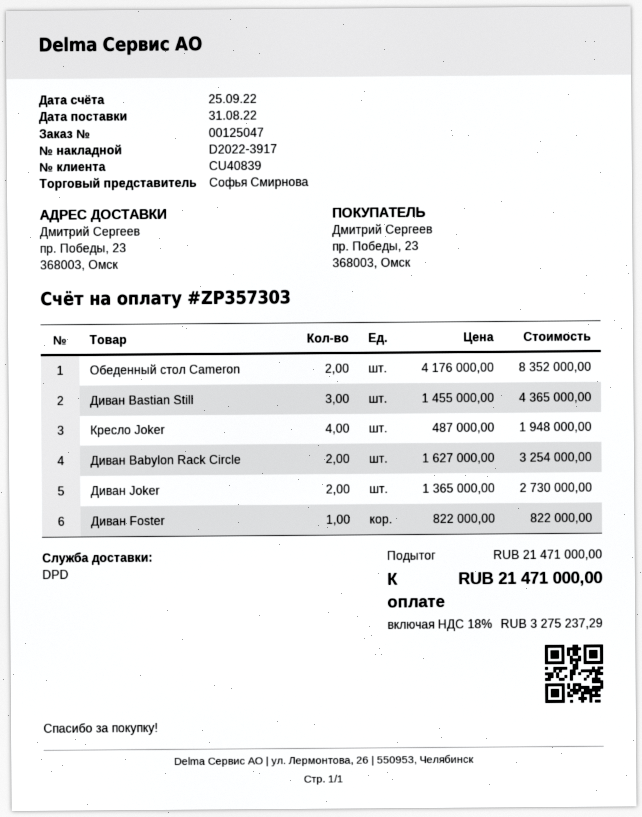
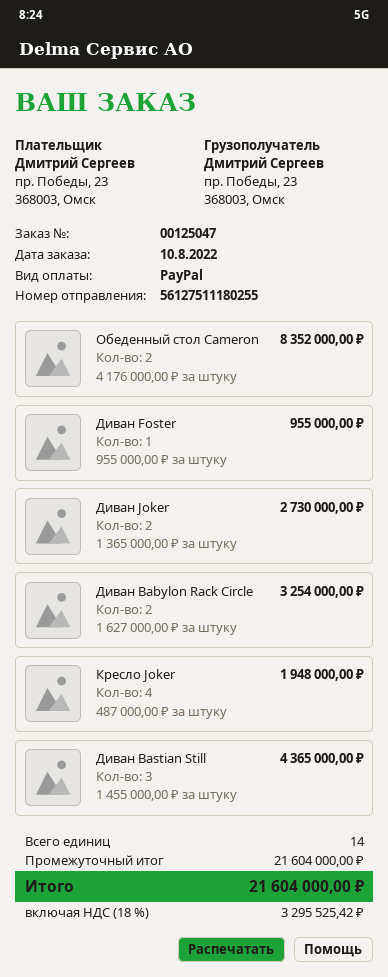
Диван Foster: 1 x 822000.00 = 822000.00 -> 1 x 955000.00 = 955000.00
subtotal: 21471000.00 -> 21604000.00
tax: 18% = 3275237.29 -> 18% = 3295525.42
total: 21471000.00 -> 21604000.00

